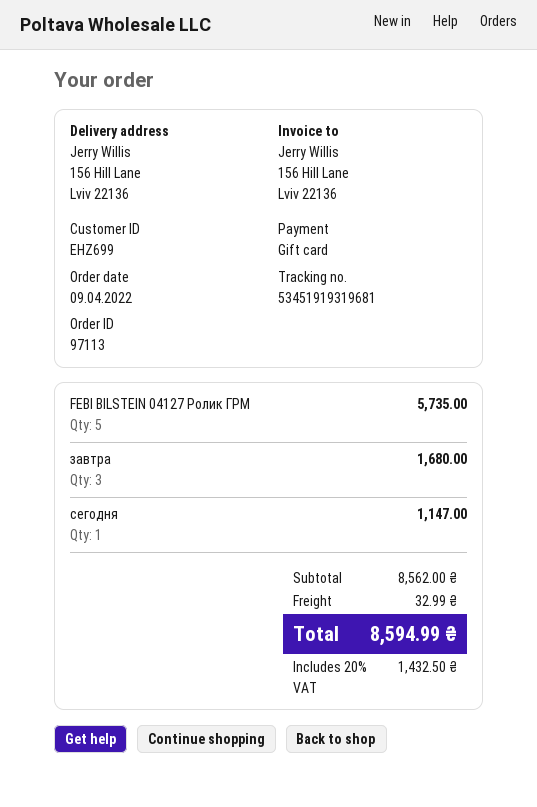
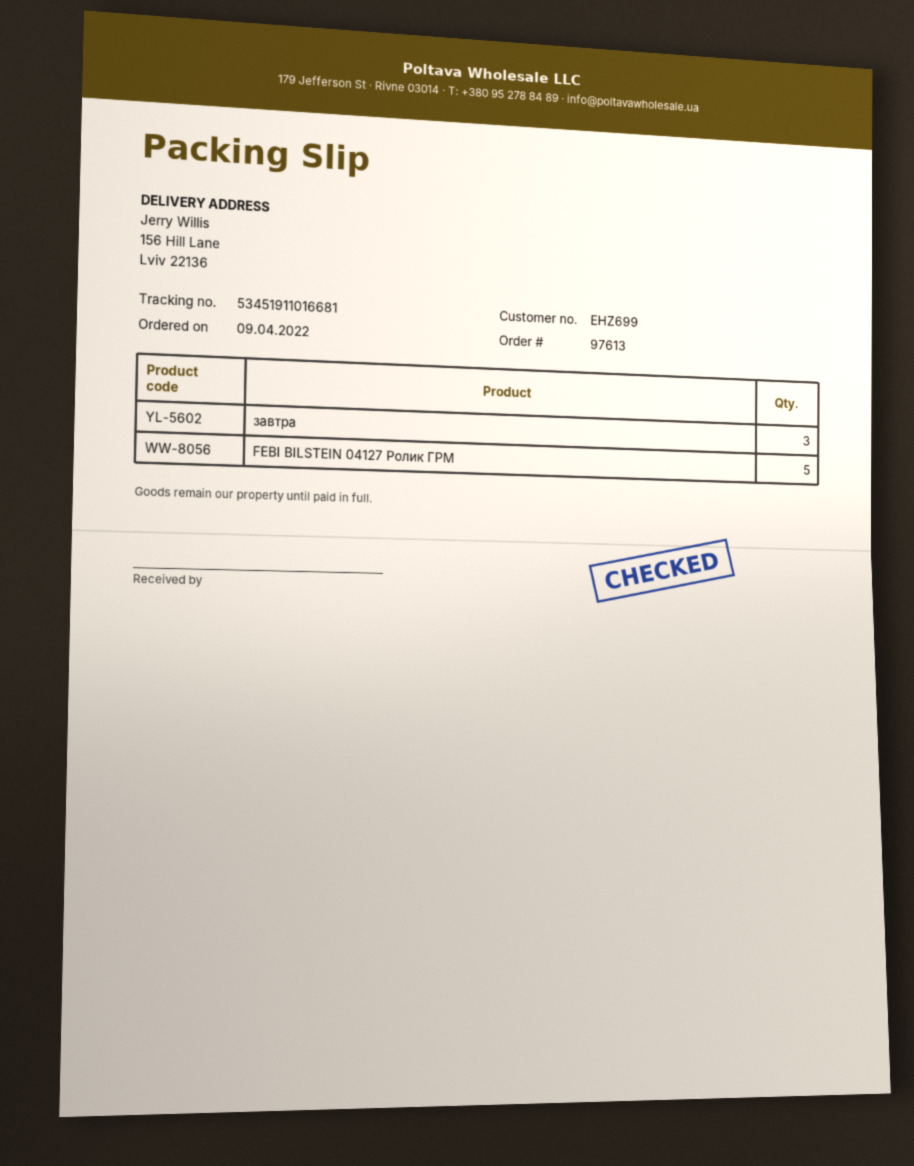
order number: 97113 -> 97613
tracking number: 53451919319681 -> 53451911016681
сегодня: 1 -> none

